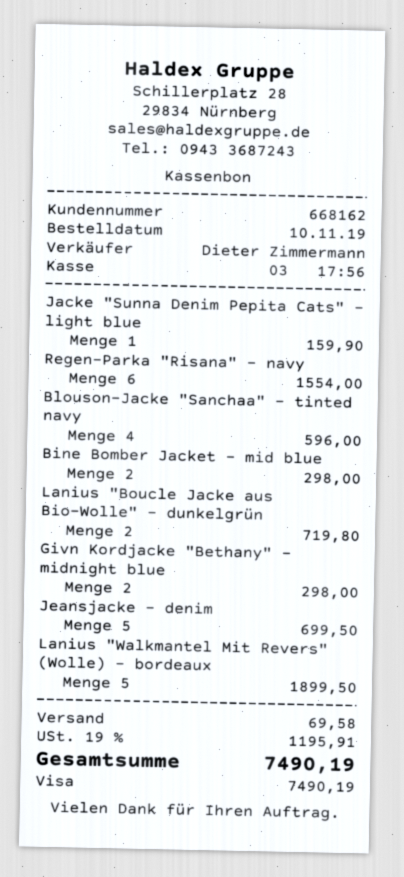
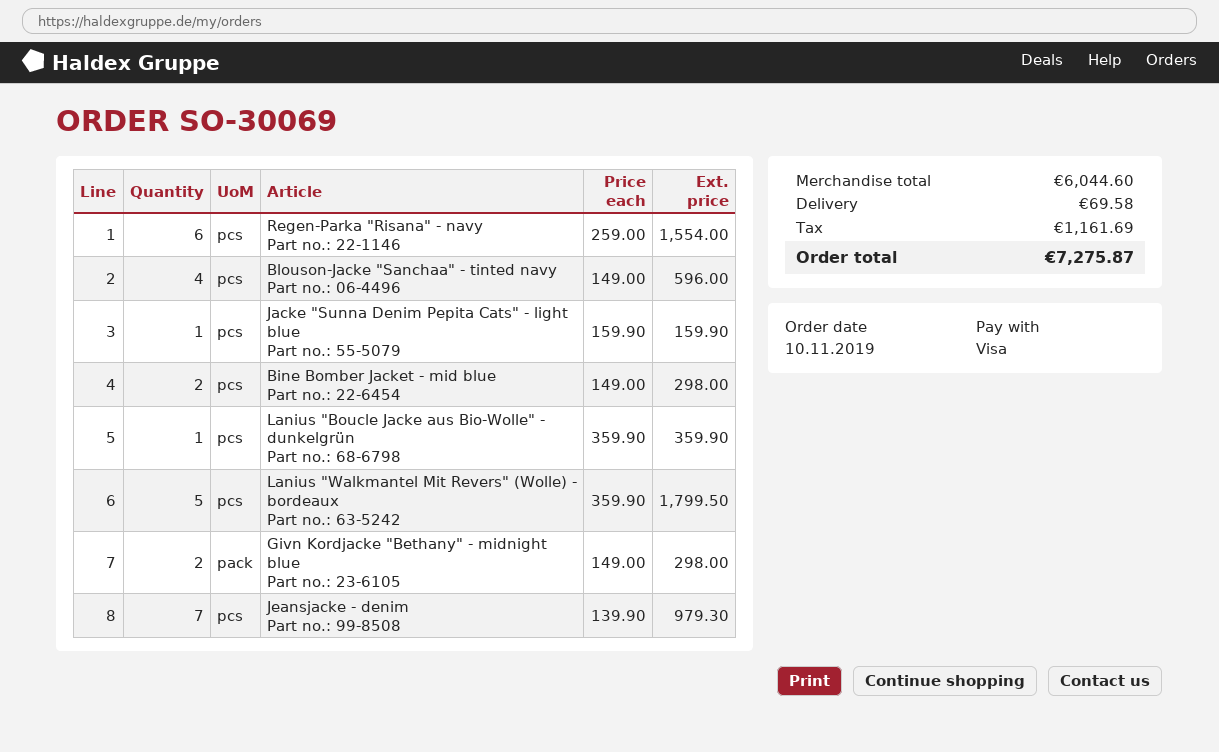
Lanius "Boucle Jacke aus Bio-Wolle" - dunkelgrün: 2 for 719.80 -> 1 for 359.90
Jeansjacke - denim: 5 for 699.50 -> 7 for 979.30
Lanius "Walkmantel Mit Revers" (Wolle) - bordeaux: 5 for 1899.50 -> 5 for 1799.50
tax: 1195.91 -> 1161.69
total: 7490.19 -> 7275.87

